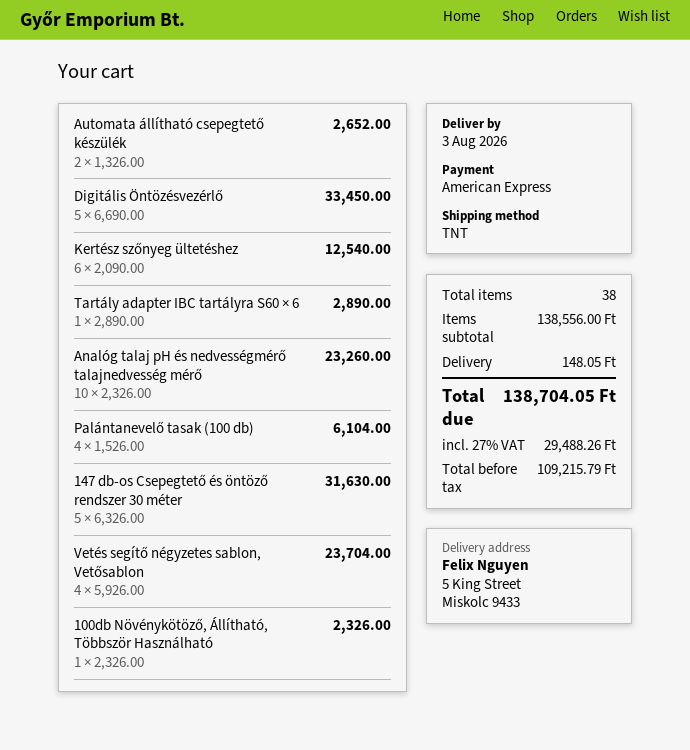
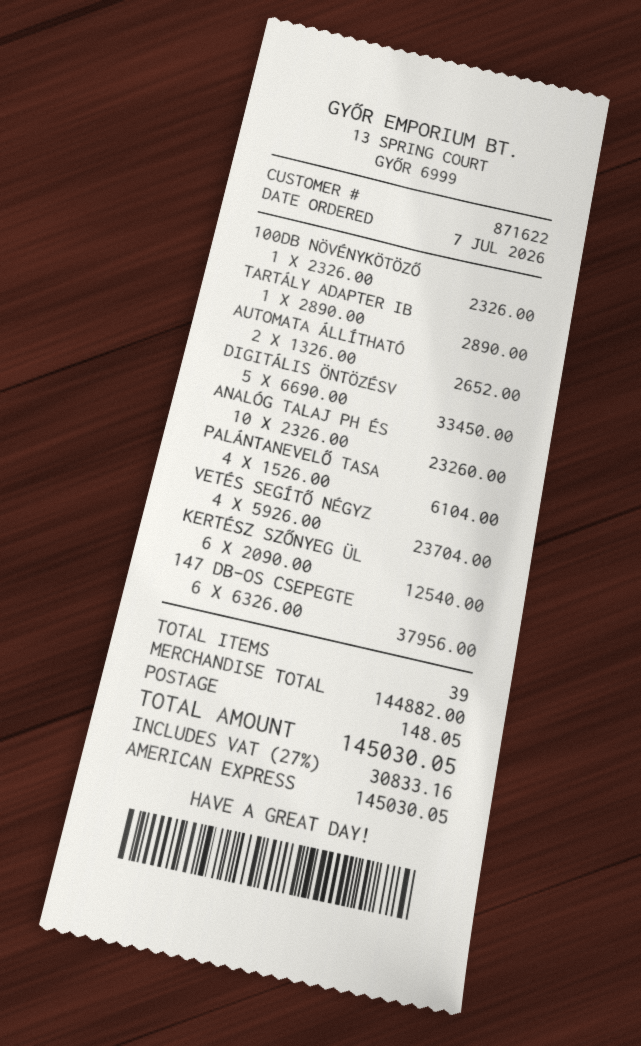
147 db-os Csepegtető és öntöző rendszer 30 méter: 5 x 6326.00 = 31630.00 -> 6 x 6326.00 = 37956.00
total quantity: 38 -> 39
subtotal: 138556.00 -> 144882.00
tax: 27% = 29488.26 -> 27% = 30833.16
total: 138704.05 -> 145030.05

